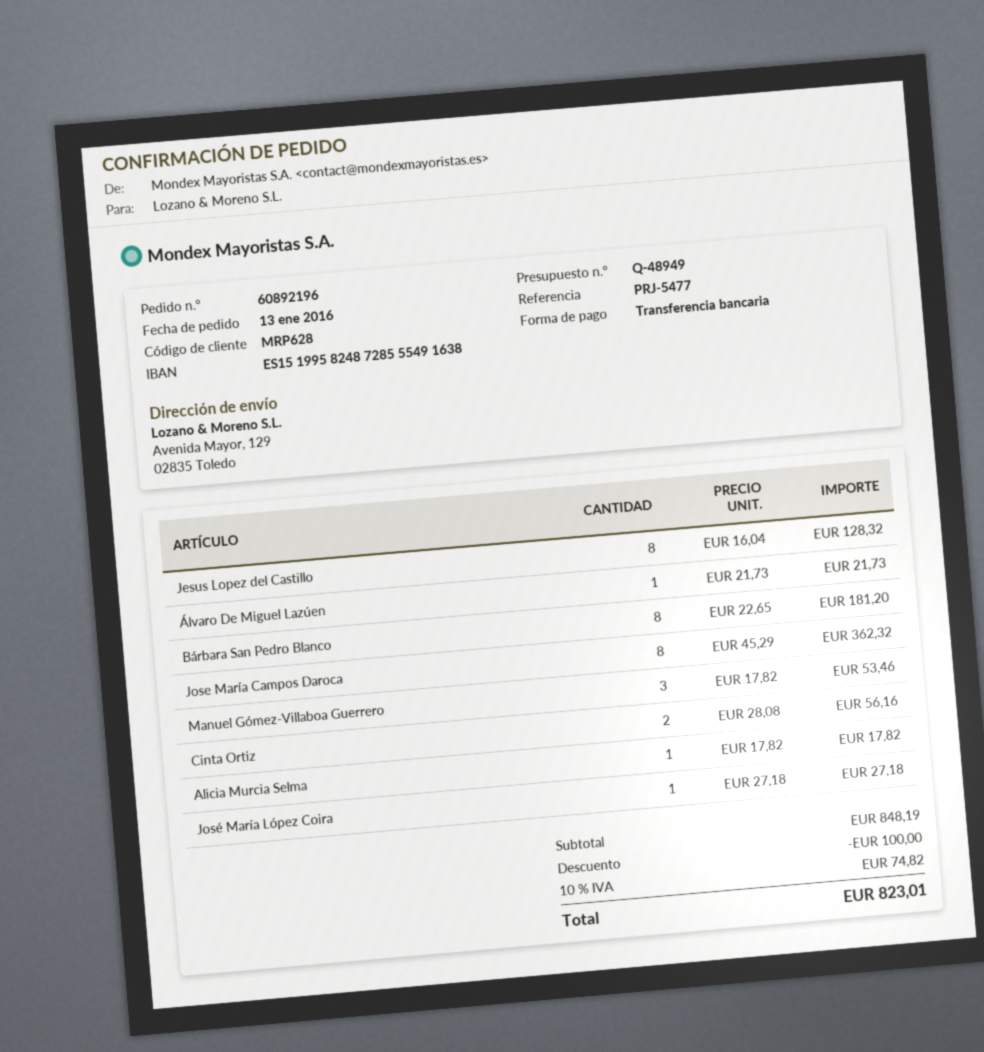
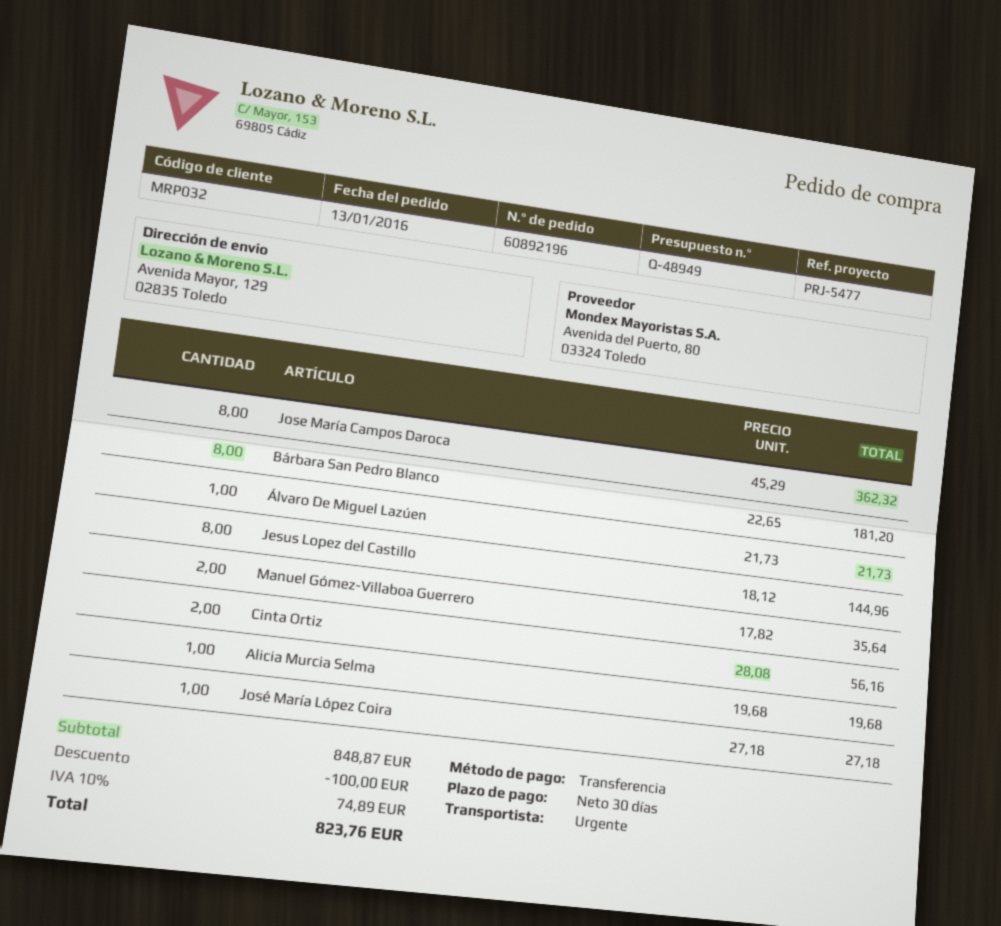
customer number: MRP628 -> MRP032
Jesus Lopez del Castillo: 8 x 16.04 = 128.32 -> 8 x 18.12 = 144.96
Manuel Gómez-Villaboa Guerrero: 3 x 17.82 = 53.46 -> 2 x 17.82 = 35.64
Alicia Murcia Selma: 1 x 17.82 = 17.82 -> 1 x 19.68 = 19.68
subtotal: 848.19 -> 848.87
tax: 10% = 74.82 -> 10% = 74.89
total: 823.01 -> 823.76

